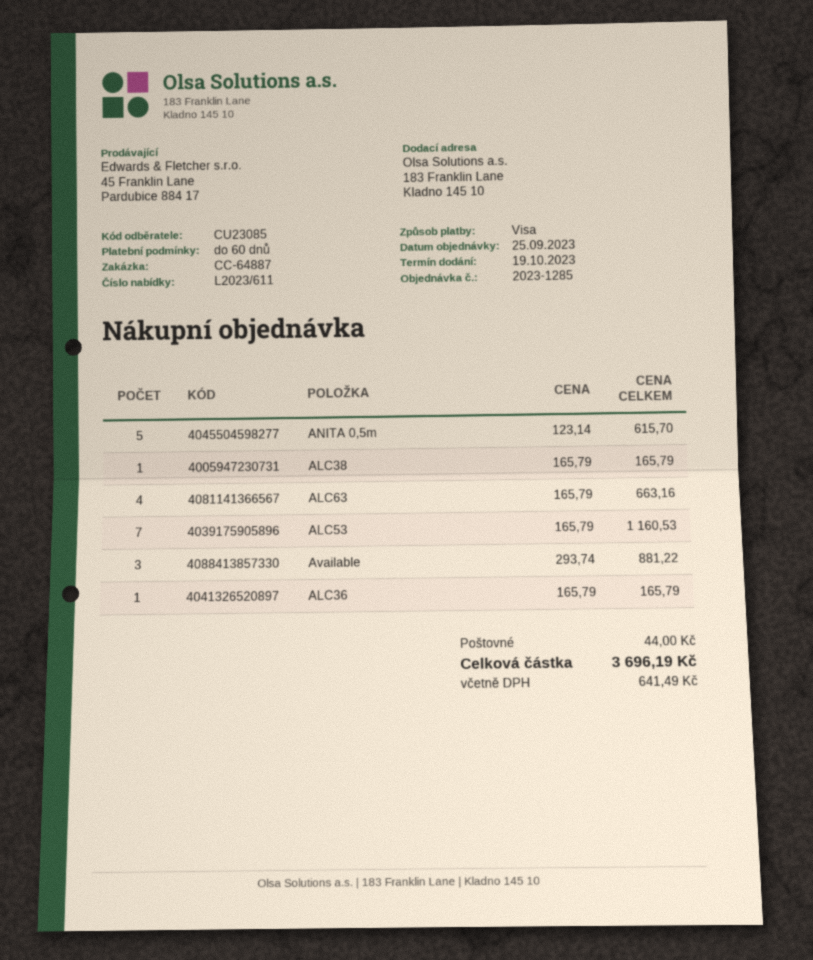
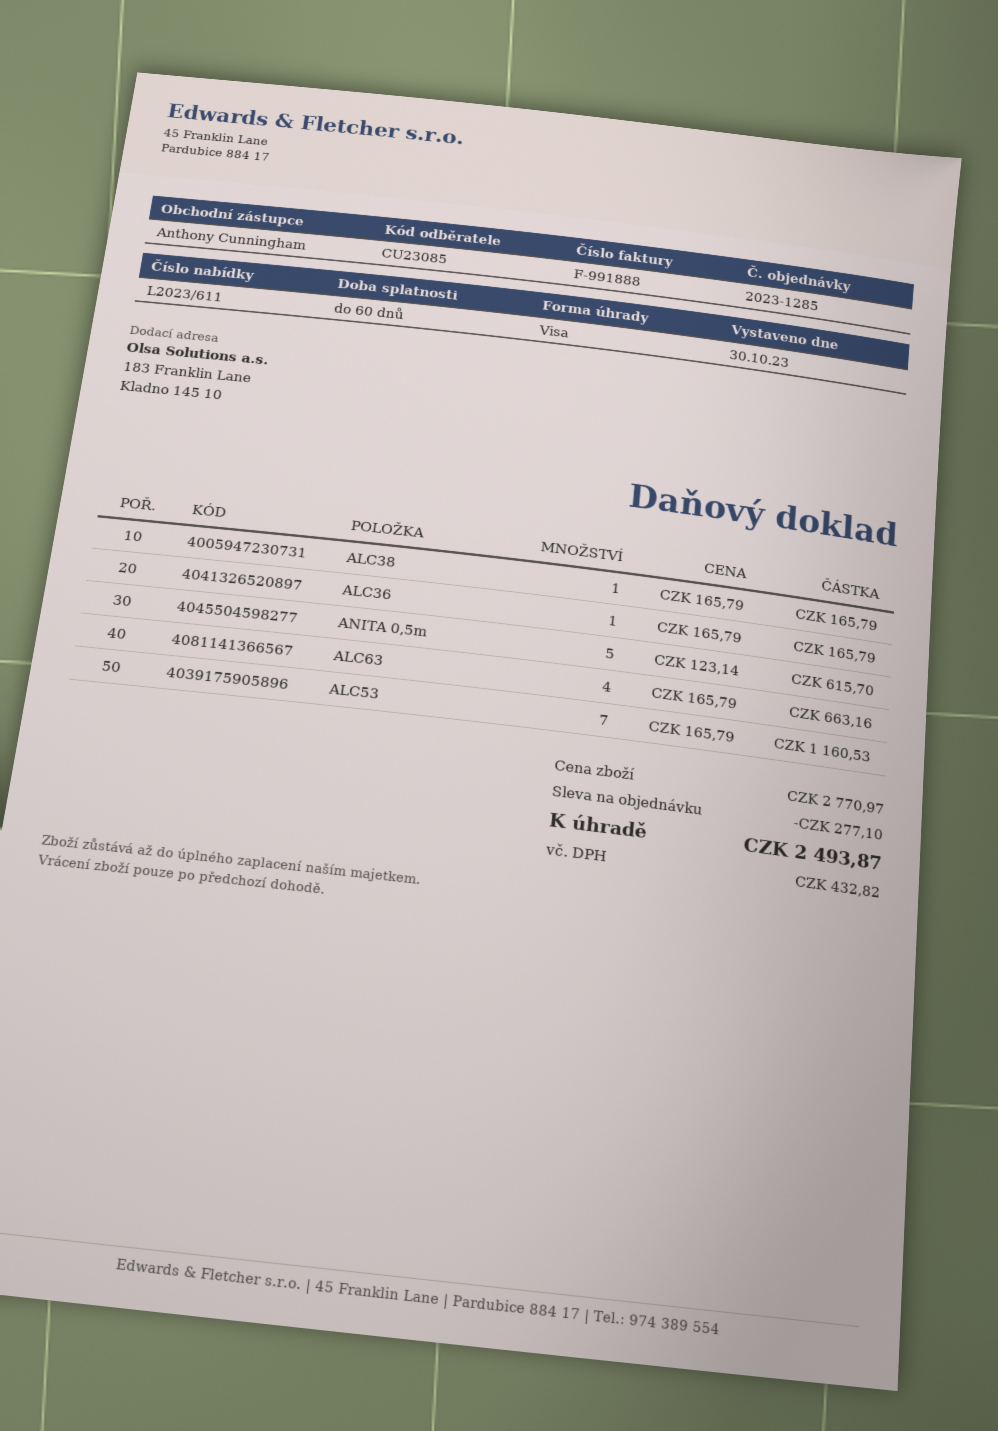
Available: 3 x 293.74 = 881.22 -> none
discount: none -> 277.10
shipping: 44.00 -> none
tax: 641.49 -> 432.82
total: 3696.19 -> 2493.87

